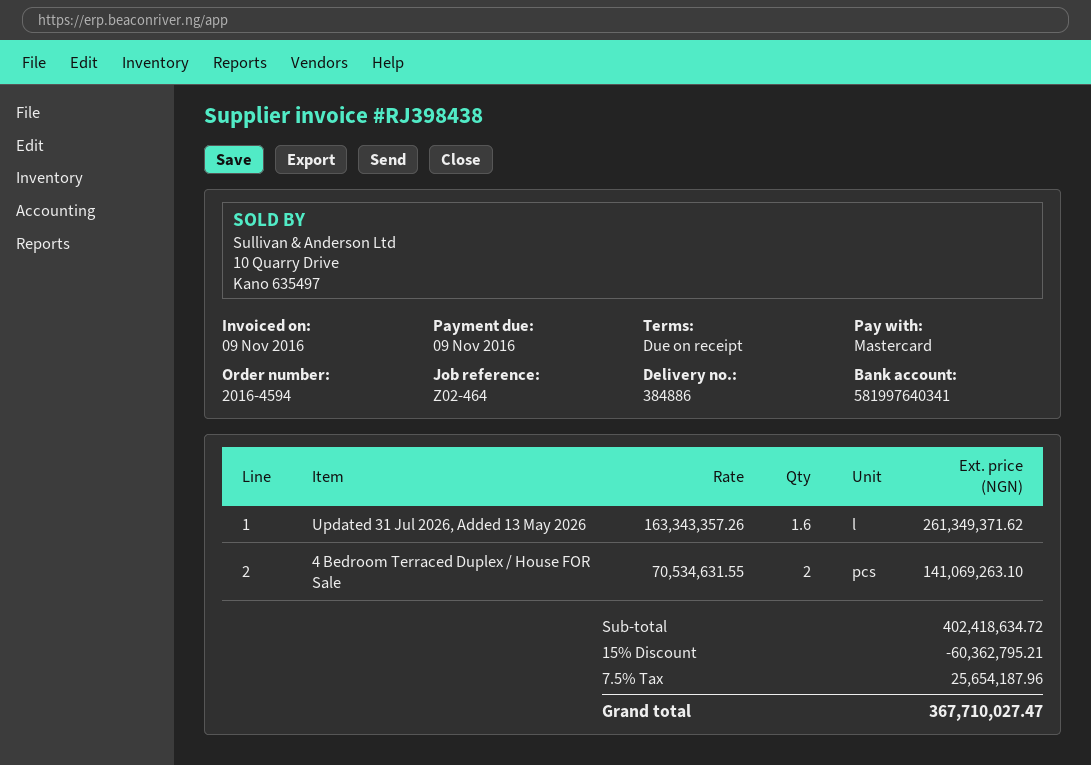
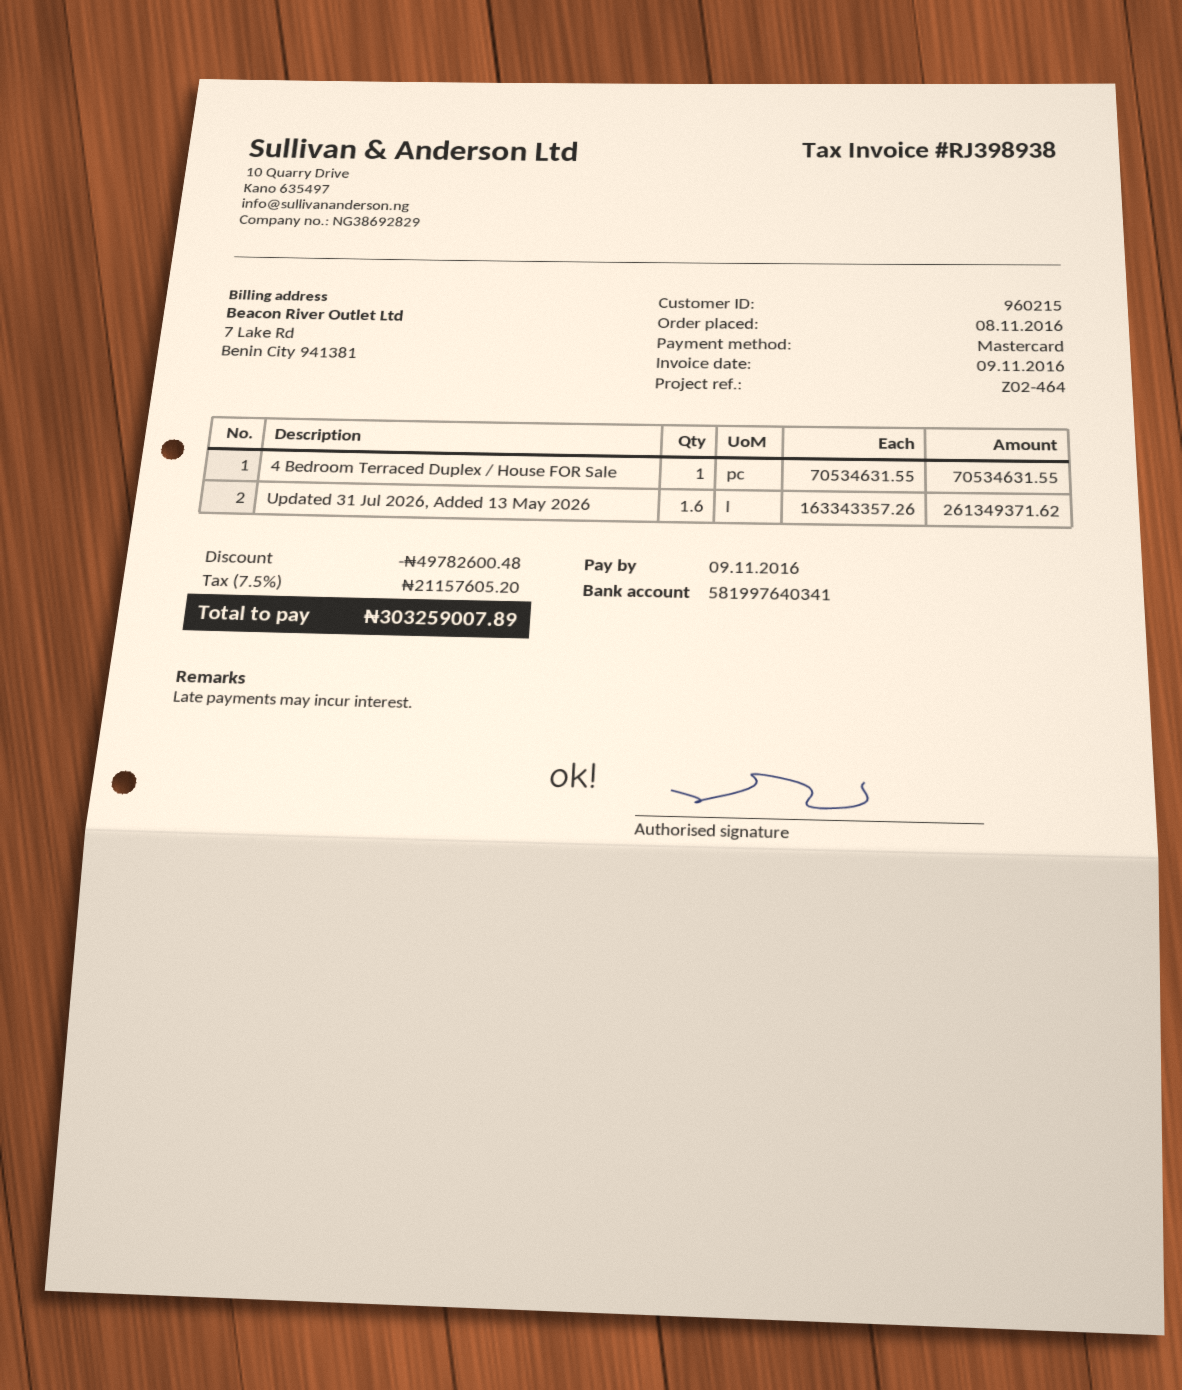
invoice number: RJ398438 -> RJ398938
4 Bedroom Terraced Duplex / House FOR Sale: 2 x 70534631.55 = 141069263.10 -> 1 x 70534631.55 = 70534631.55
discount: 60362795.21 -> 49782600.48
tax: 7.5% = 25654187.96 -> 7.5% = 21157605.20
total: 367710027.47 -> 303259007.89

